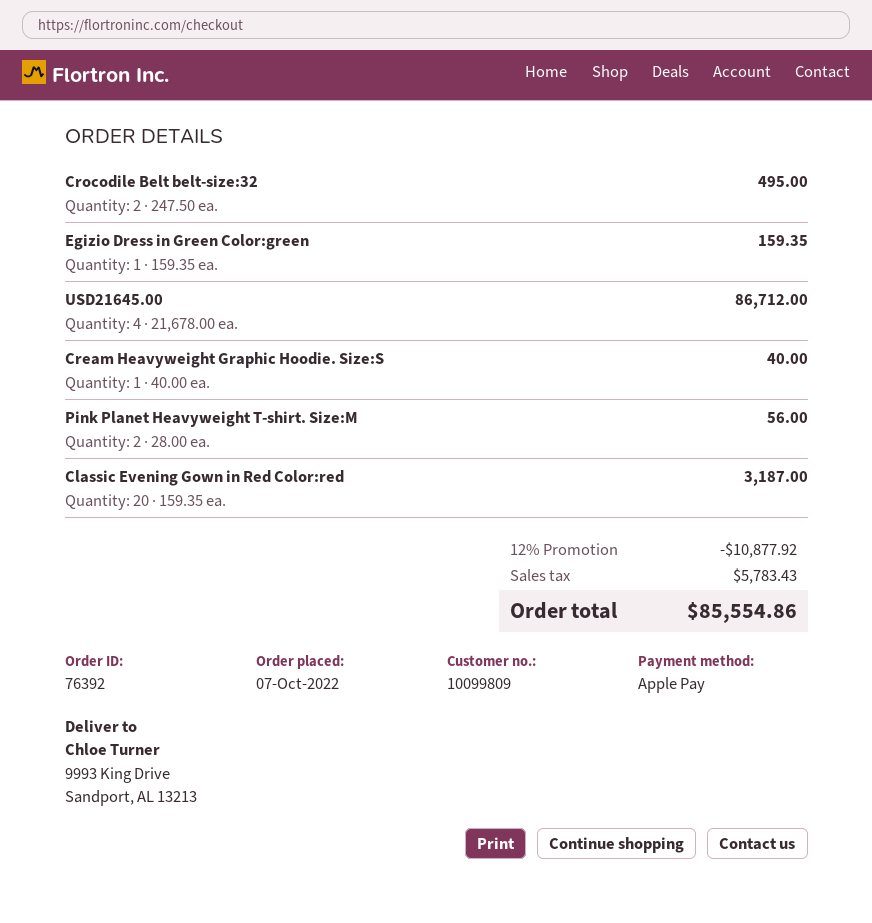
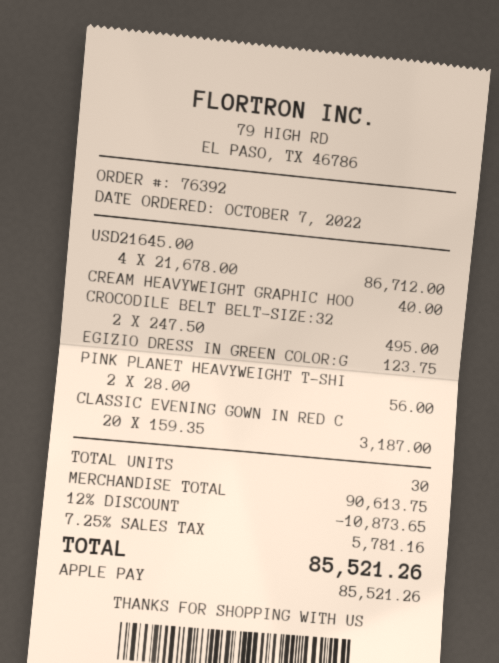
Egizio Dress in Green Color:green: 1 x 159.35 = 159.35 -> 1 x 123.75 = 123.75
discount: 12% = 10877.92 -> 12% = 10873.65
tax: 5783.43 -> 5781.16
total: 85554.86 -> 85521.26

